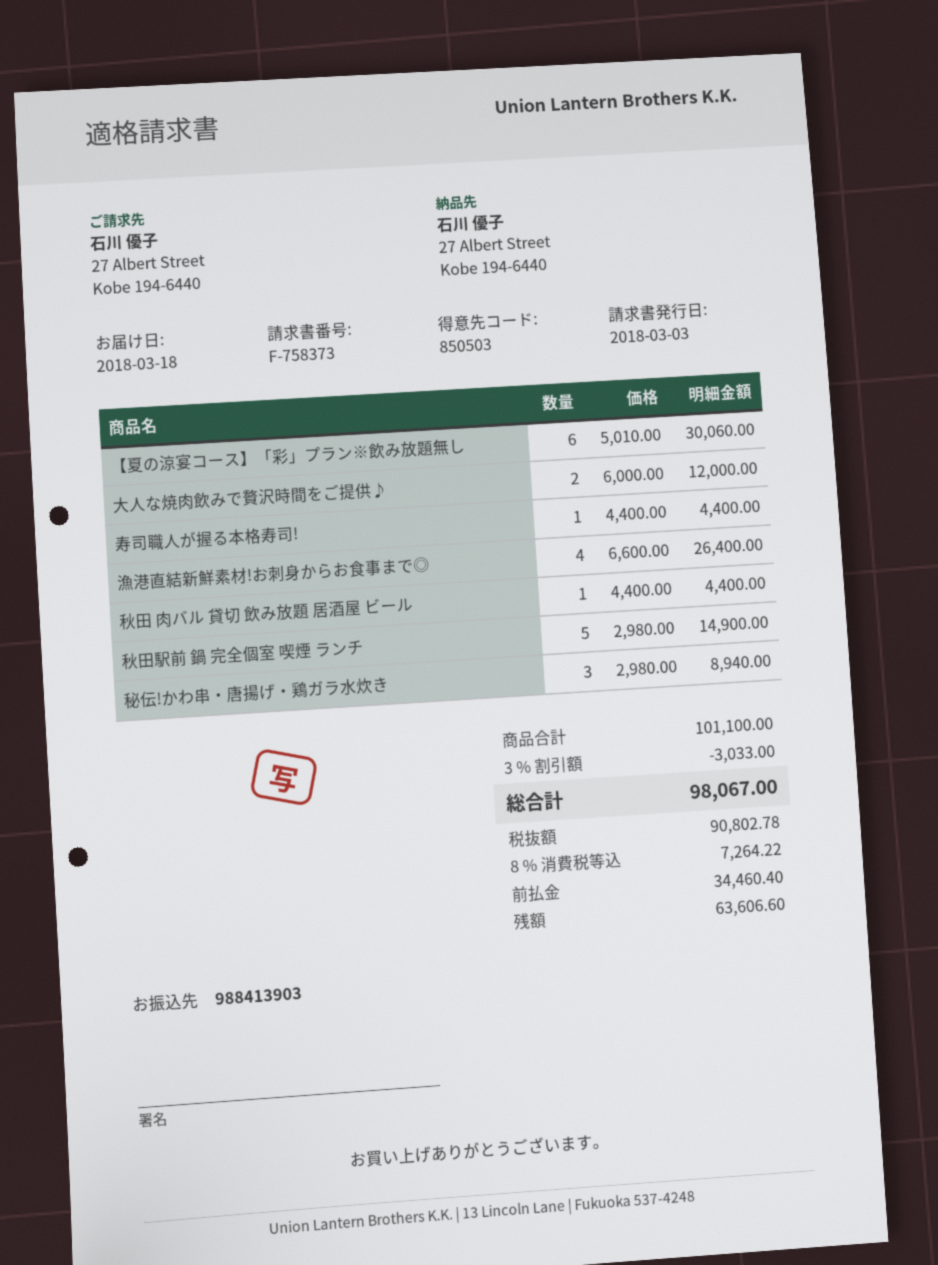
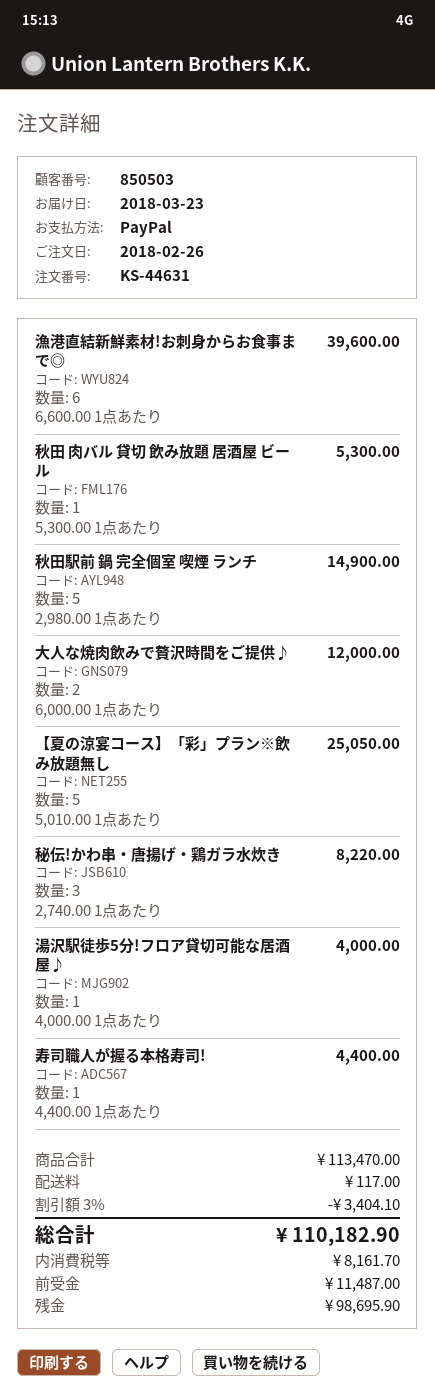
delivery date: 2018-03-18 -> 2018-03-23
【夏の涼宴コース】「彩」プラン※飲み放題無し: 6 x 5010.00 = 30060.00 -> 5 x 5010.00 = 25050.00
漁港直結新鮮素材!お刺身からお食事まで◎: 4 x 6600.00 = 26400.00 -> 6 x 6600.00 = 39600.00
秋田 肉バル 貸切 飲み放題 居酒屋 ビール: 1 x 4400.00 = 4400.00 -> 1 x 5300.00 = 5300.00
秘伝!かわ串・唐揚げ・鶏ガラ水炊き: 3 x 2980.00 = 8940.00 -> 3 x 2740.00 = 8220.00
湯沢駅徒歩5分!フロア貸切可能な居酒屋♪: none -> 1 x 4000.00 = 4000.00
subtotal: 101100.00 -> 113470.00
discount: 3% = 3033.00 -> 3% = 3404.10
shipping: none -> 117.00
tax: 7264.22 -> 8161.70
total: 98067.00 -> 110182.90
deposit: 34460.40 -> 11487.00
balance: 63606.60 -> 98695.90

